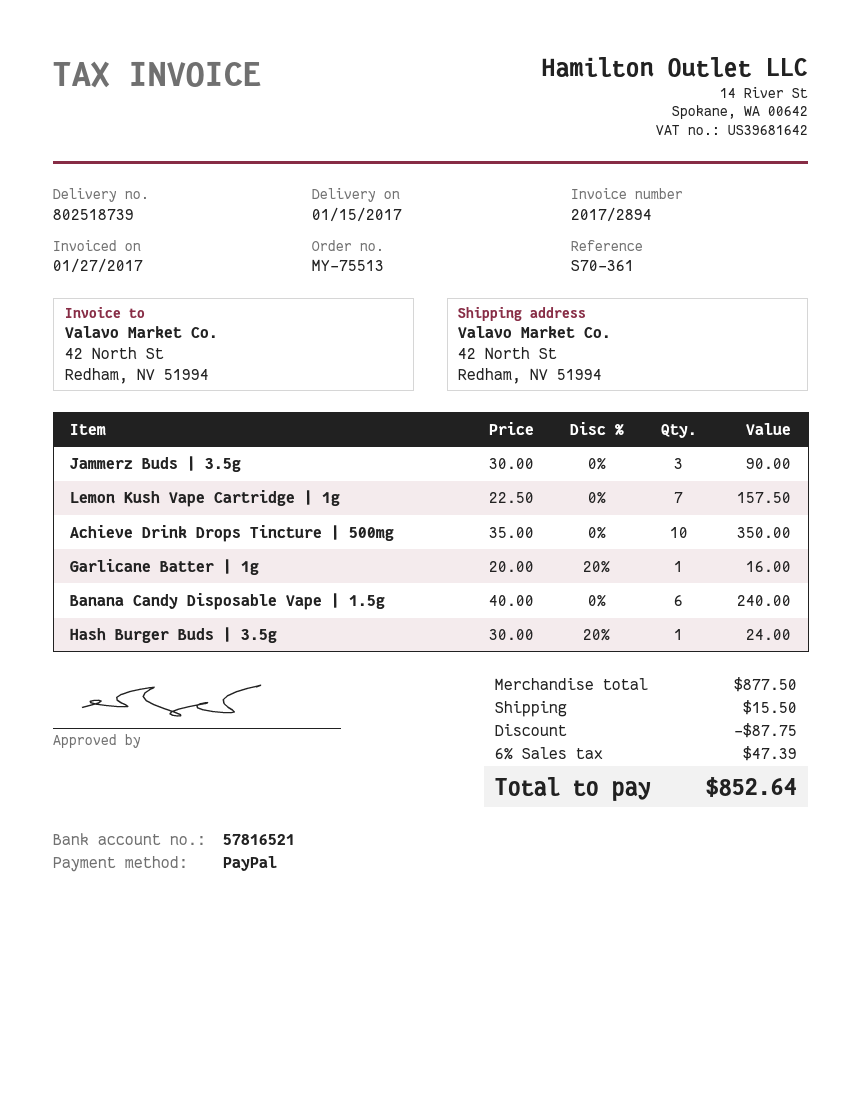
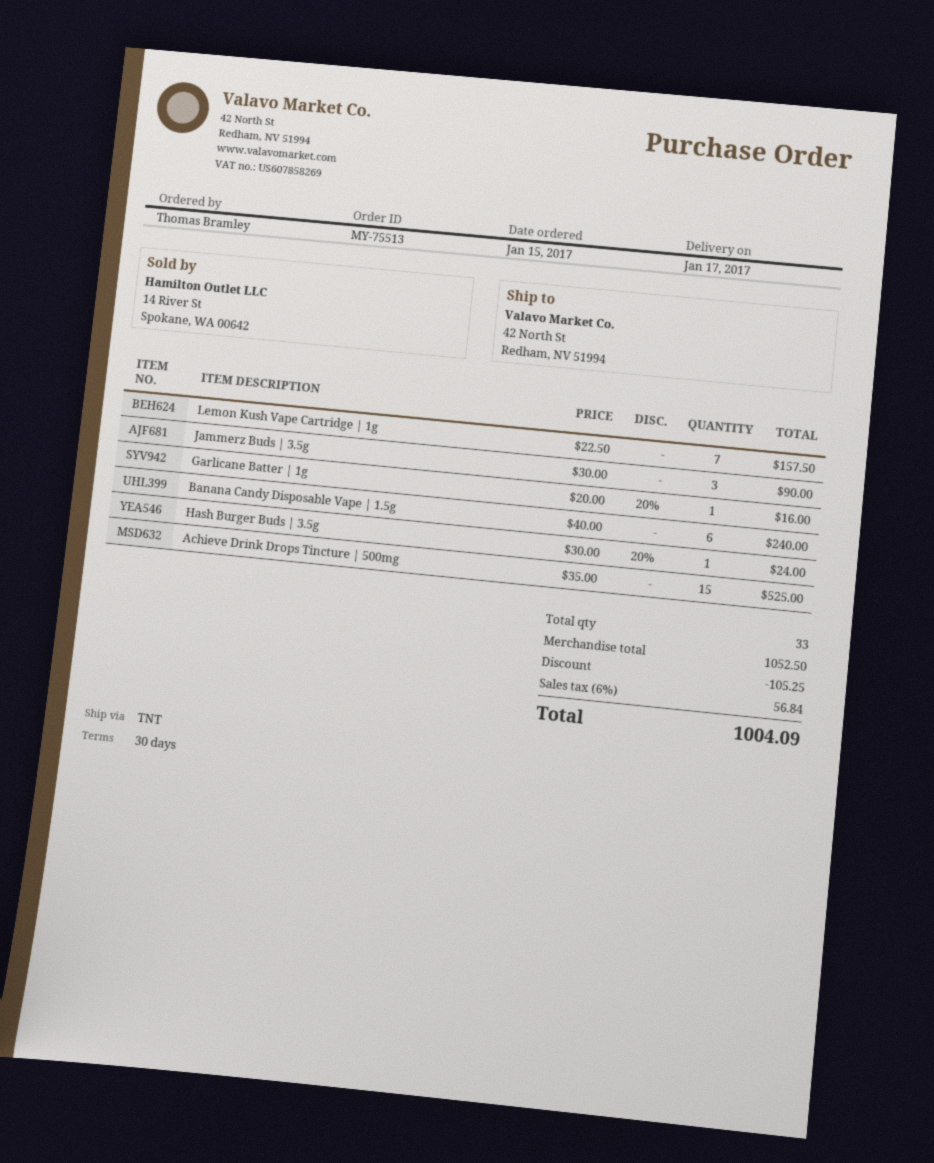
delivery date: 2017-01-15 -> 2017-01-17
Achieve Drink Drops Tincture | 500mg: 10 x 35.00 = 350.00 -> 15 x 35.00 = 525.00
subtotal: 877.50 -> 1052.50
discount: 87.75 -> 105.25
shipping: 15.50 -> none
tax: 6% = 47.39 -> 6% = 56.84
total: 852.64 -> 1004.09

